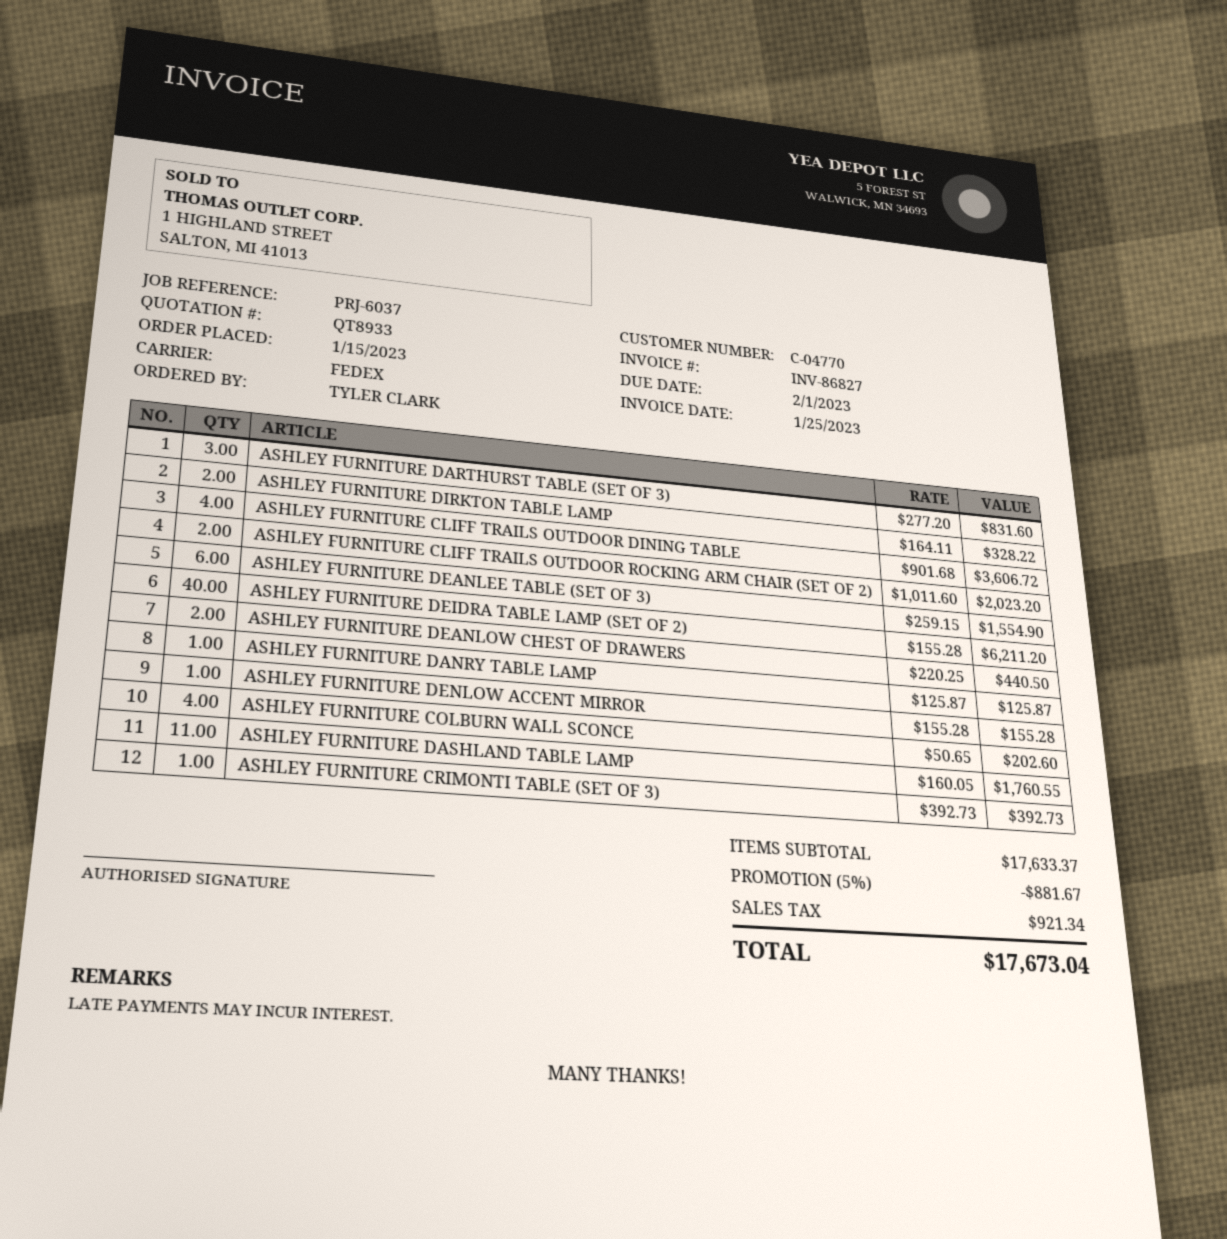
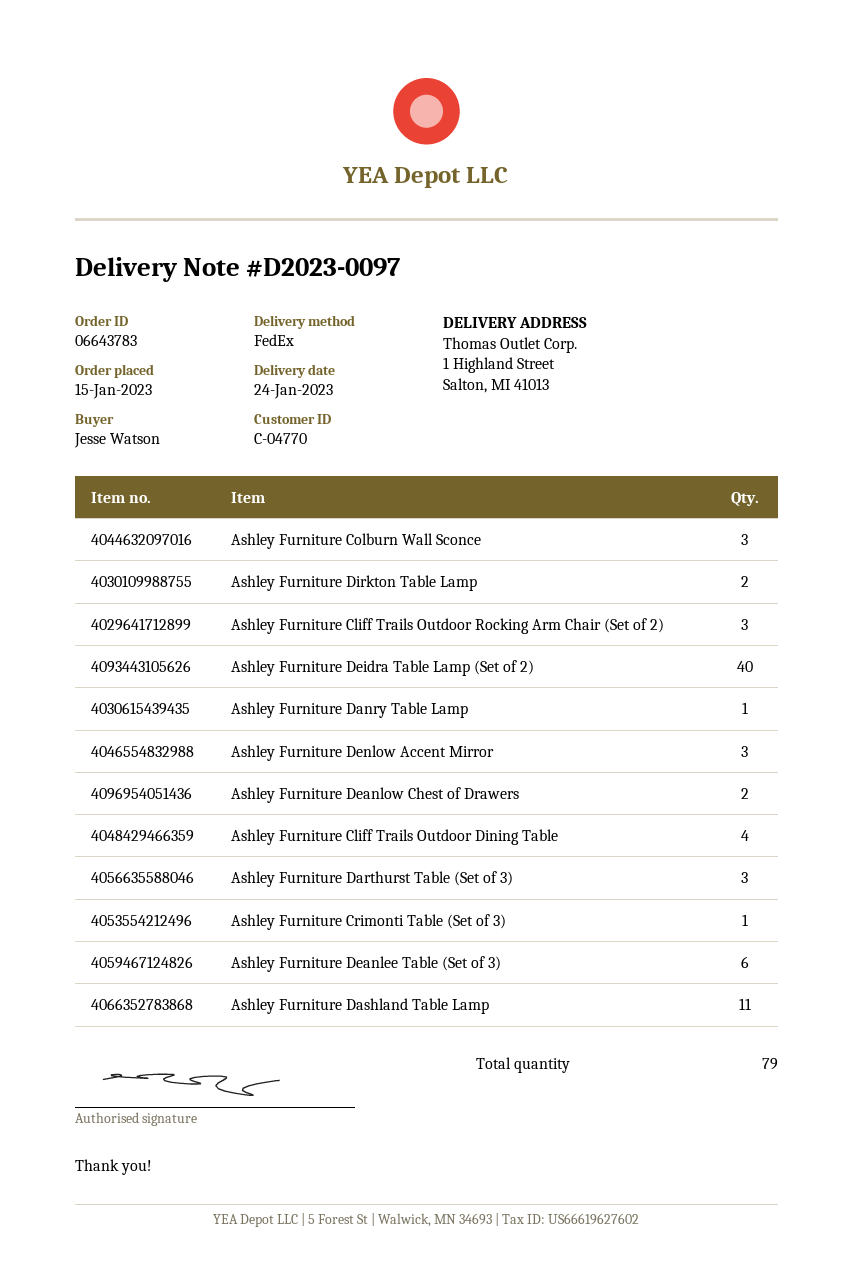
ordered by: TYLER CLARK -> Jesse Watson
ASHLEY FURNITURE CLIFF TRAILS OUTDOOR ROCKING ARM CHAIR (SET OF 2): 2 -> 3
ASHLEY FURNITURE DENLOW ACCENT MIRROR: 1 -> 3
ASHLEY FURNITURE COLBURN WALL SCONCE: 4 -> 3

